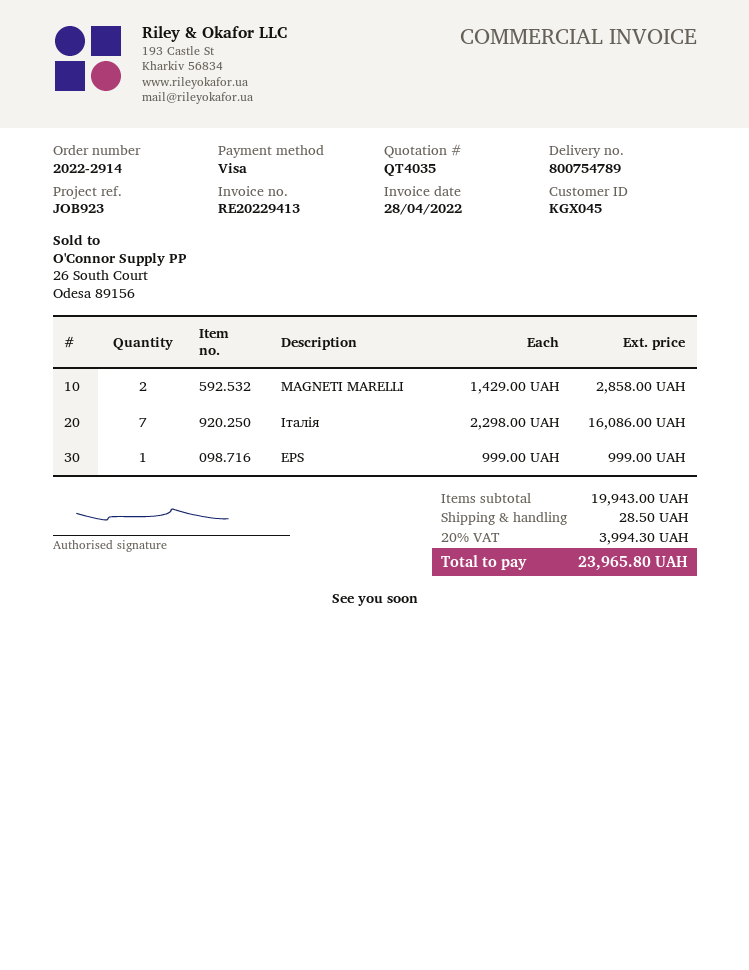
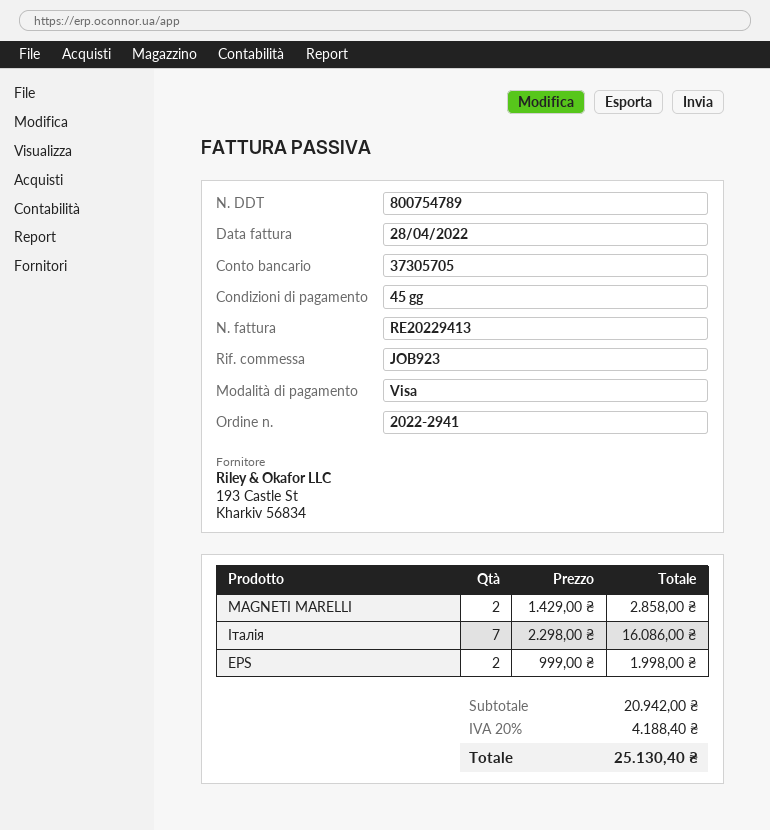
order number: 2022-2914 -> 2022-2941
EPS: 1 x 999.00 = 999.00 -> 2 x 999.00 = 1998.00
subtotal: 19943.00 -> 20942.00
shipping: 28.50 -> none
tax: 20% = 3994.30 -> 20% = 4188.40
total: 23965.80 -> 25130.40

